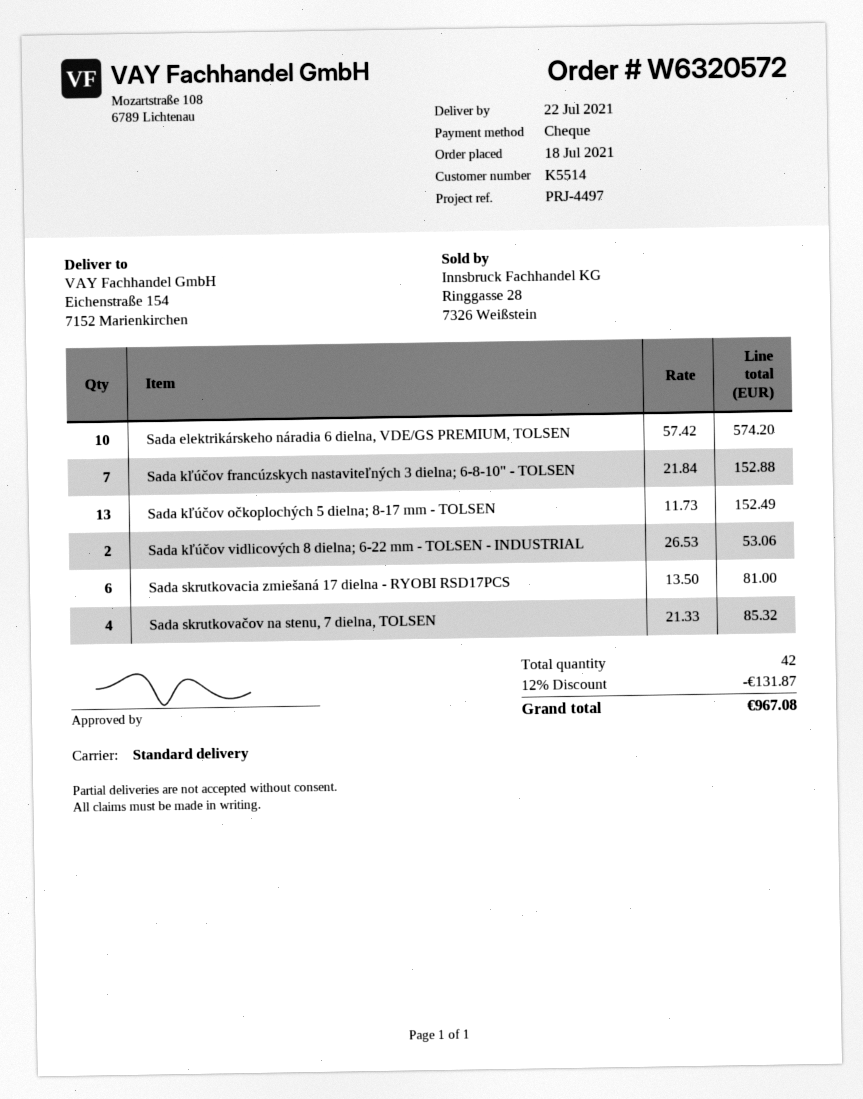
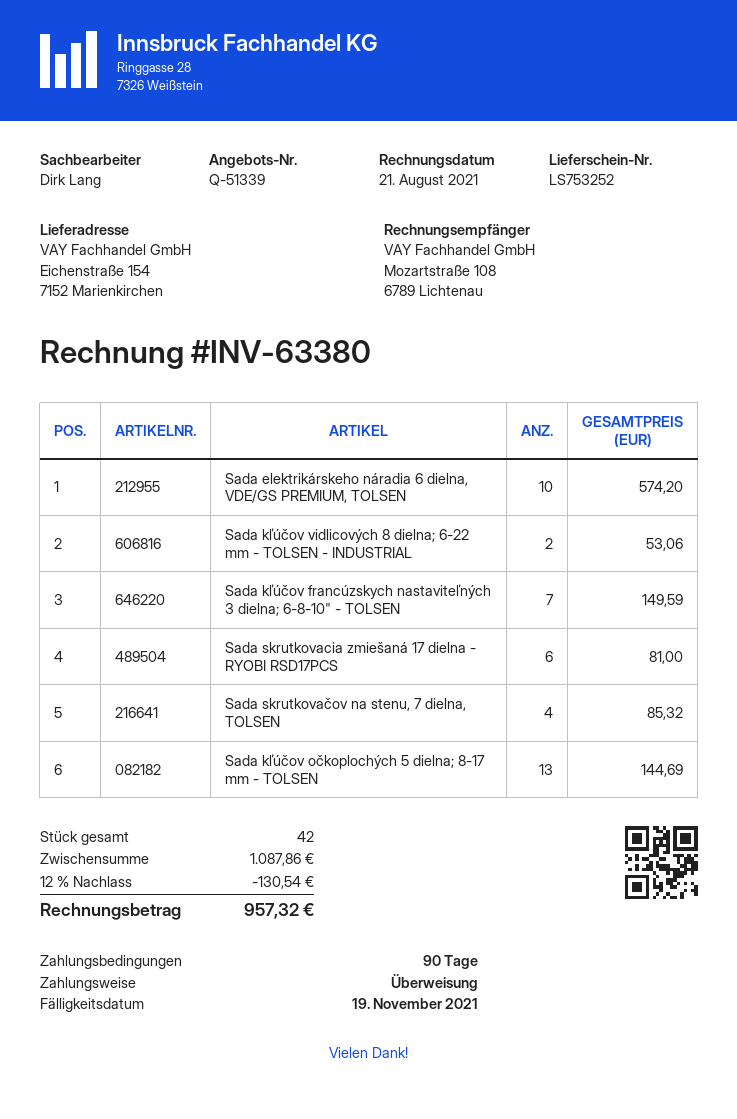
payment method: cheque -> bank transfer
Sada kľúčov francúzskych nastaviteľných 3 dielna; 6-8-10" - TOLSEN: 7 for 152.88 -> 7 for 149.59
Sada kľúčov očkoplochých 5 dielna; 8-17 mm - TOLSEN: 13 for 152.49 -> 13 for 144.69
discount: 12% = 131.87 -> 12% = 130.54
total: 967.08 -> 957.32

